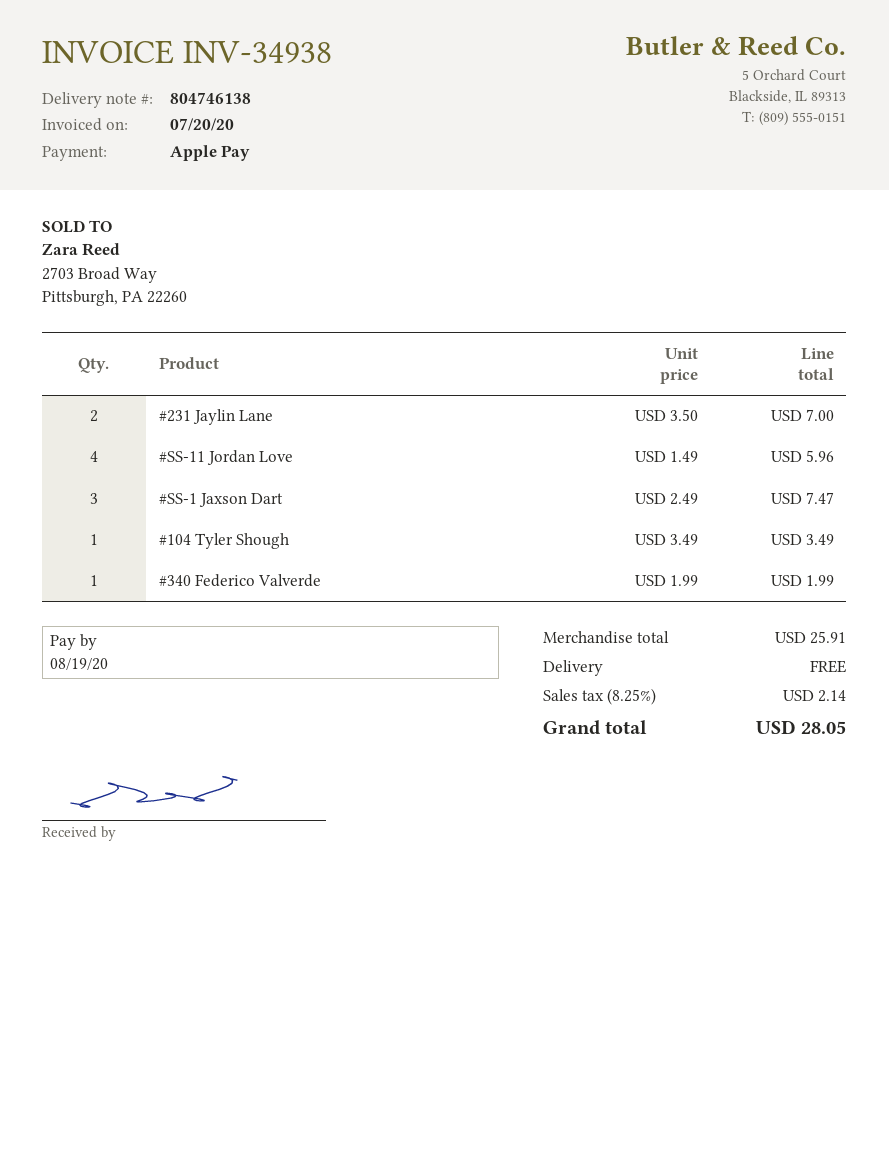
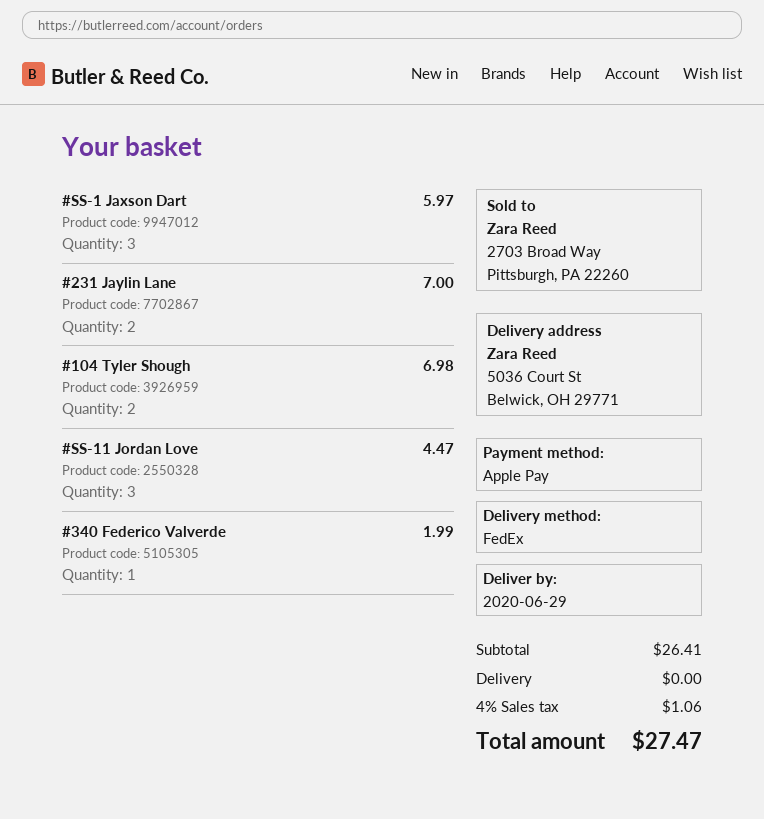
#SS-11 Jordan Love: 4 for 5.96 -> 3 for 4.47
#SS-1 Jaxson Dart: 3 for 7.47 -> 3 for 5.97
#104 Tyler Shough: 1 for 3.49 -> 2 for 6.98
subtotal: 25.91 -> 26.41
tax: 8.25% = 2.14 -> 4% = 1.06
total: 28.05 -> 27.47

